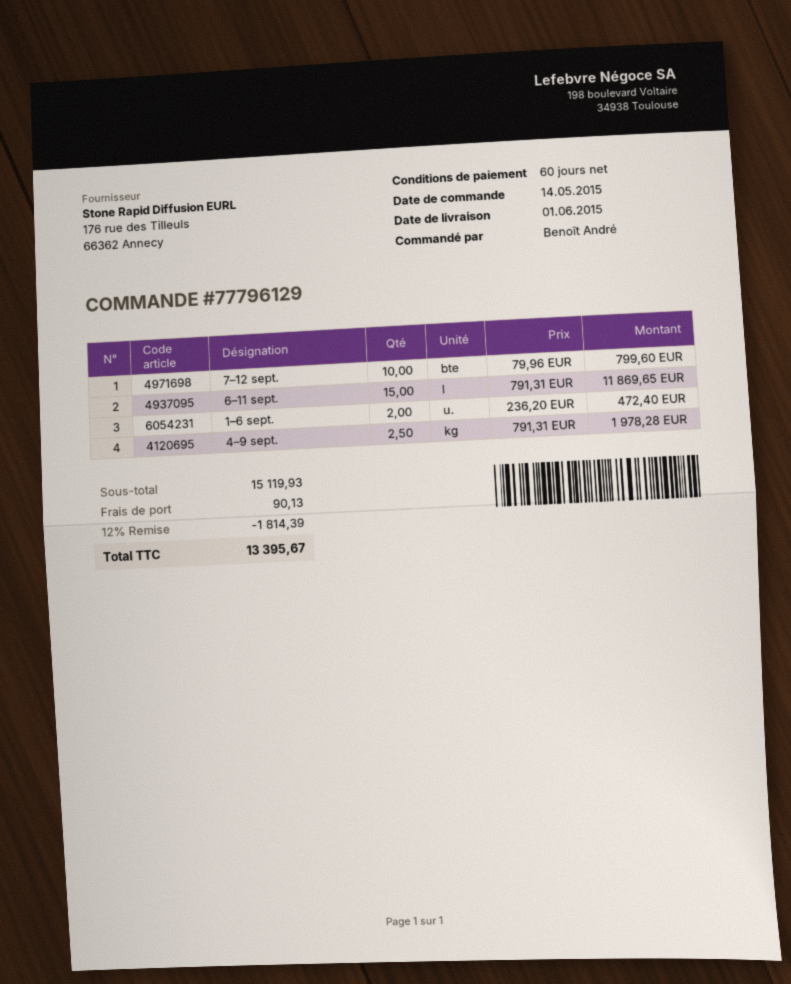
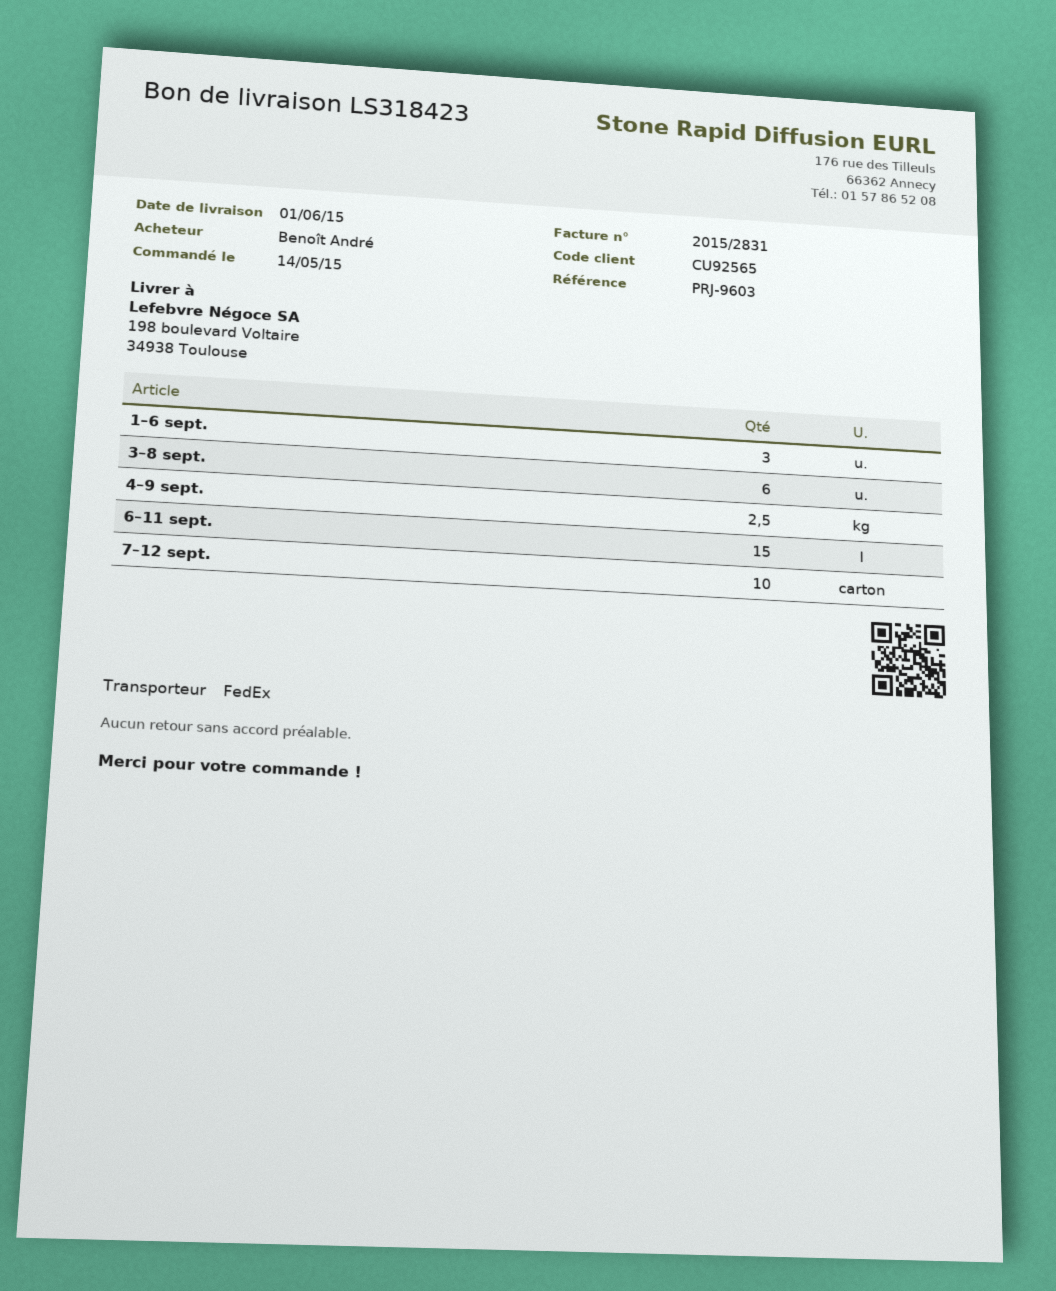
1–6 sept.: 2 -> 3
3–8 sept.: none -> 6

